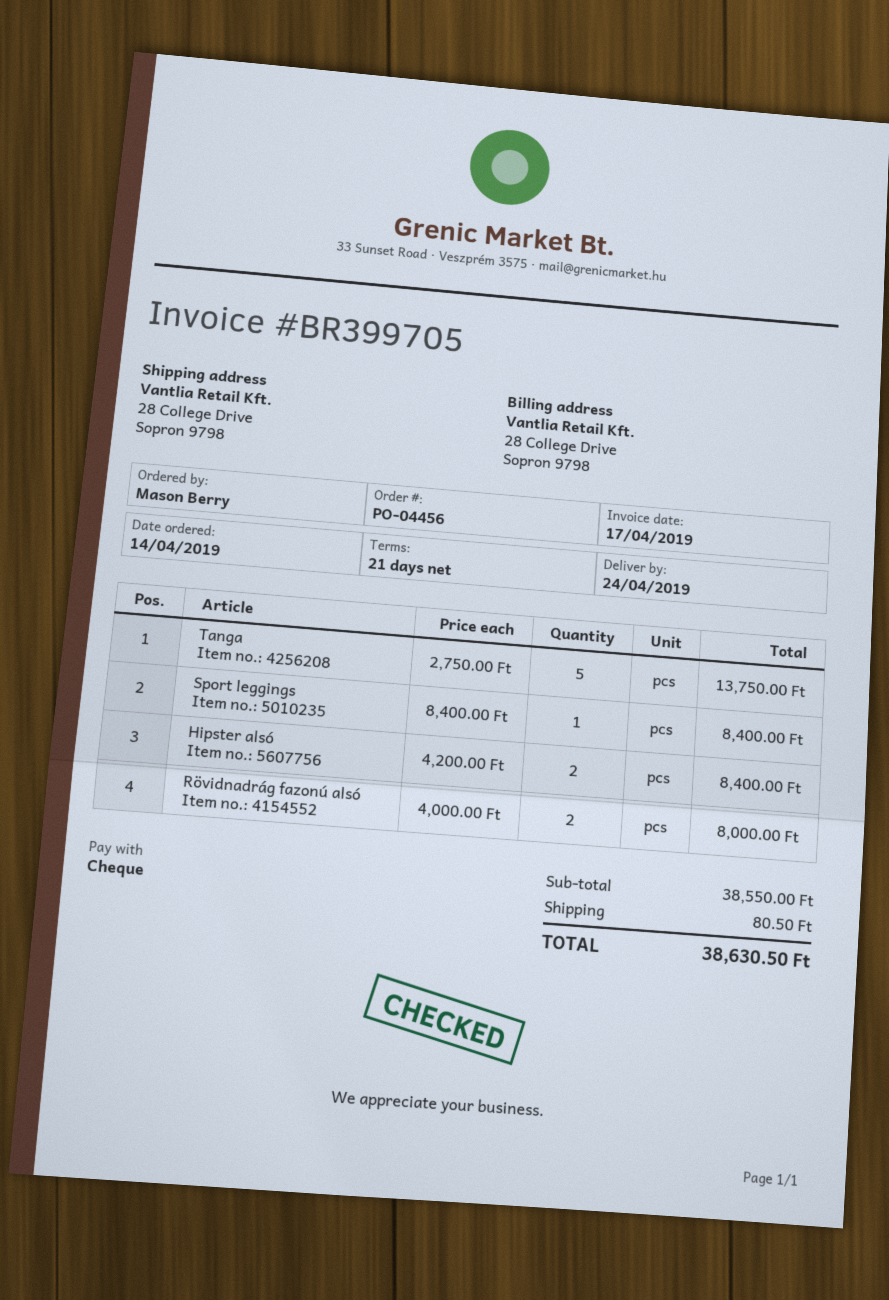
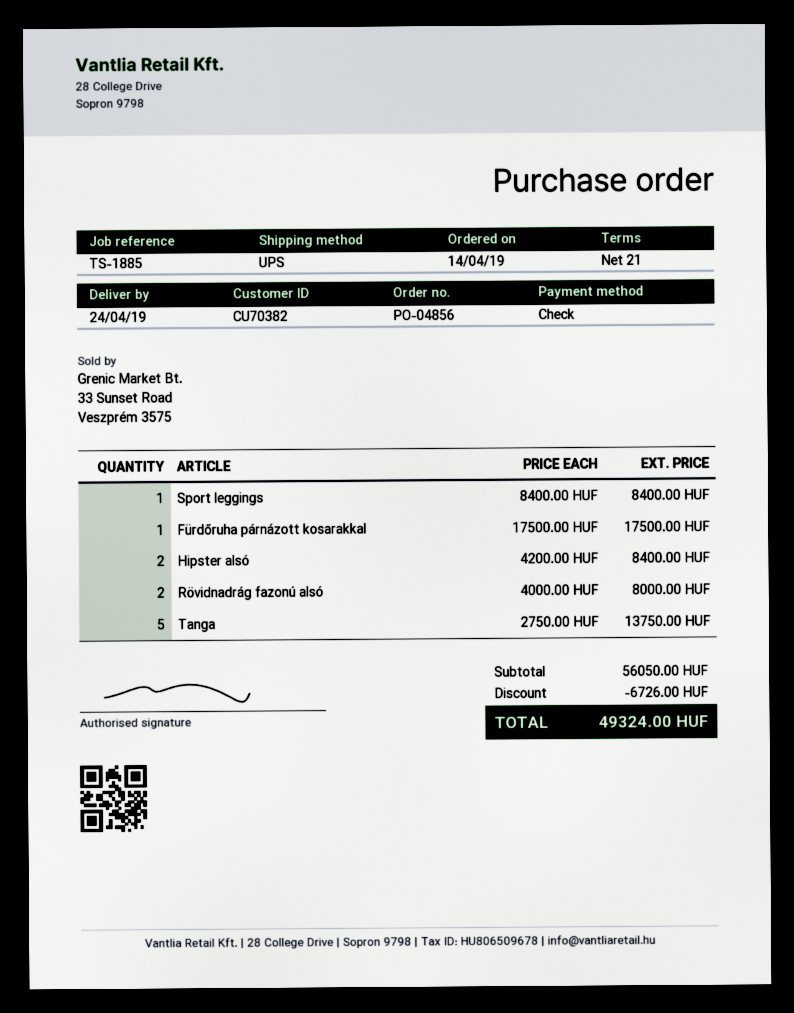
order number: PO-04456 -> PO-04856
Fürdőruha párnázott kosarakkal: none -> 1 x 17500.00 = 17500.00
subtotal: 38550.00 -> 56050.00
discount: none -> 6726.00
shipping: 80.50 -> none
total: 38630.50 -> 49324.00

